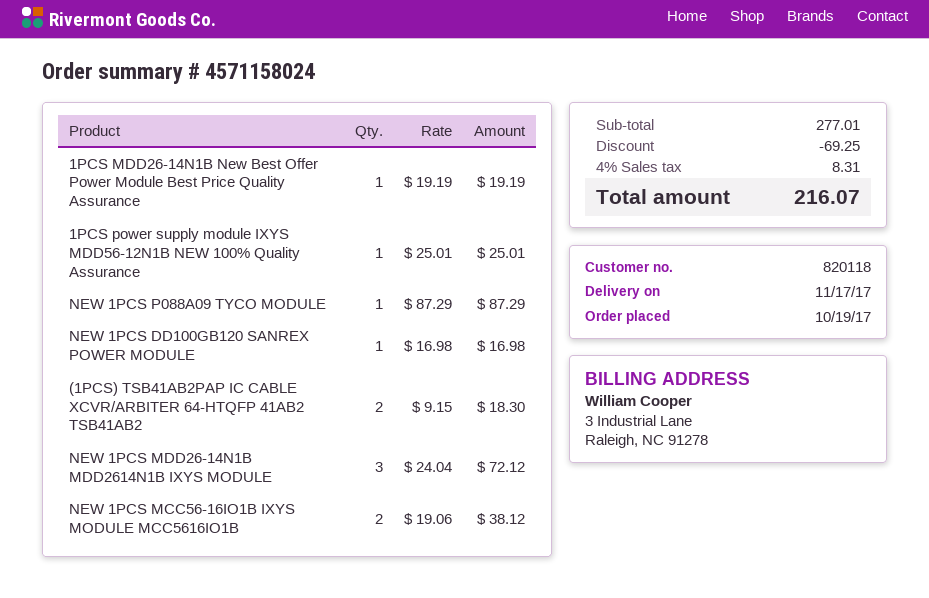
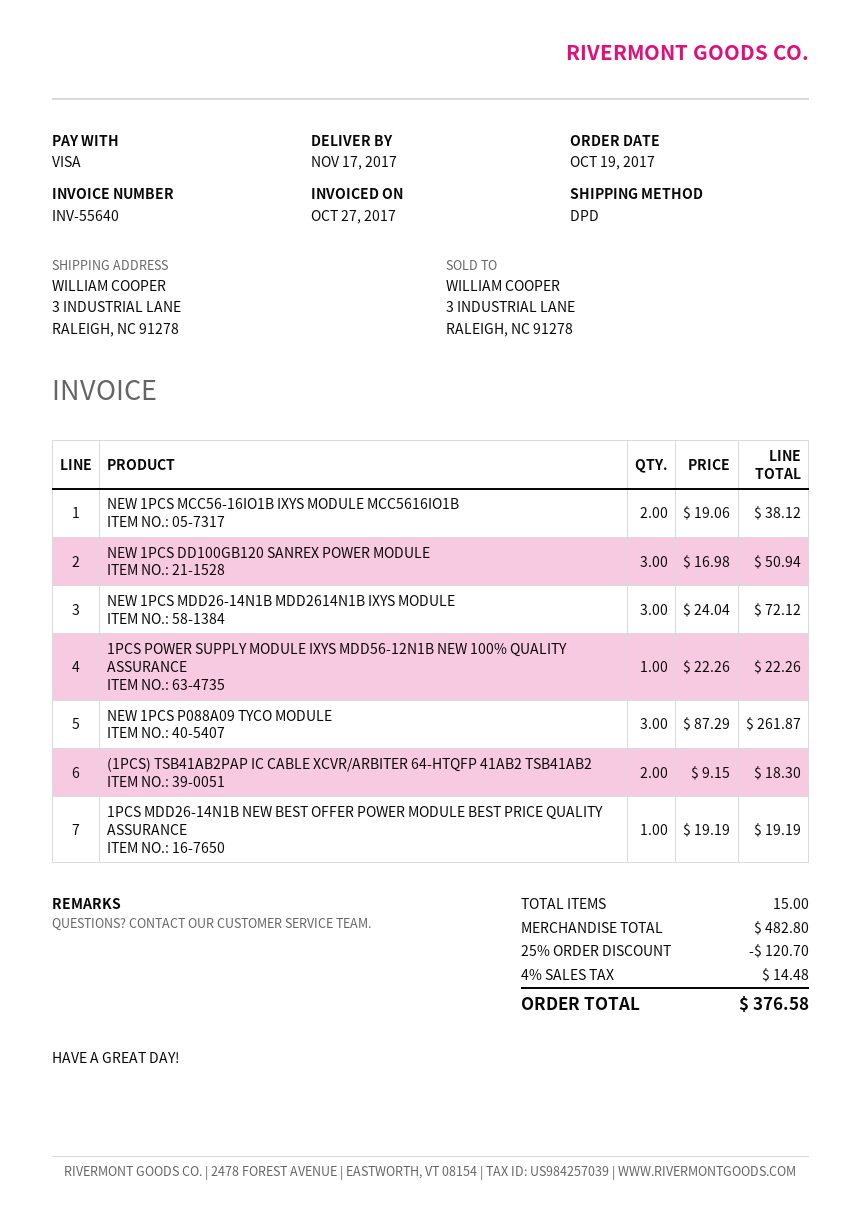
1PCS power supply module IXYS MDD56-12N1B NEW 100% Quality Assurance: 1 x 25.01 = 25.01 -> 1 x 22.26 = 22.26
NEW 1PCS P088A09 TYCO MODULE: 1 x 87.29 = 87.29 -> 3 x 87.29 = 261.87
NEW 1PCS DD100GB120 SANREX POWER MODULE: 1 x 16.98 = 16.98 -> 3 x 16.98 = 50.94
subtotal: 277.01 -> 482.80
discount: 69.25 -> 120.70
tax: 4% = 8.31 -> 4% = 14.48
total: 216.07 -> 376.58

